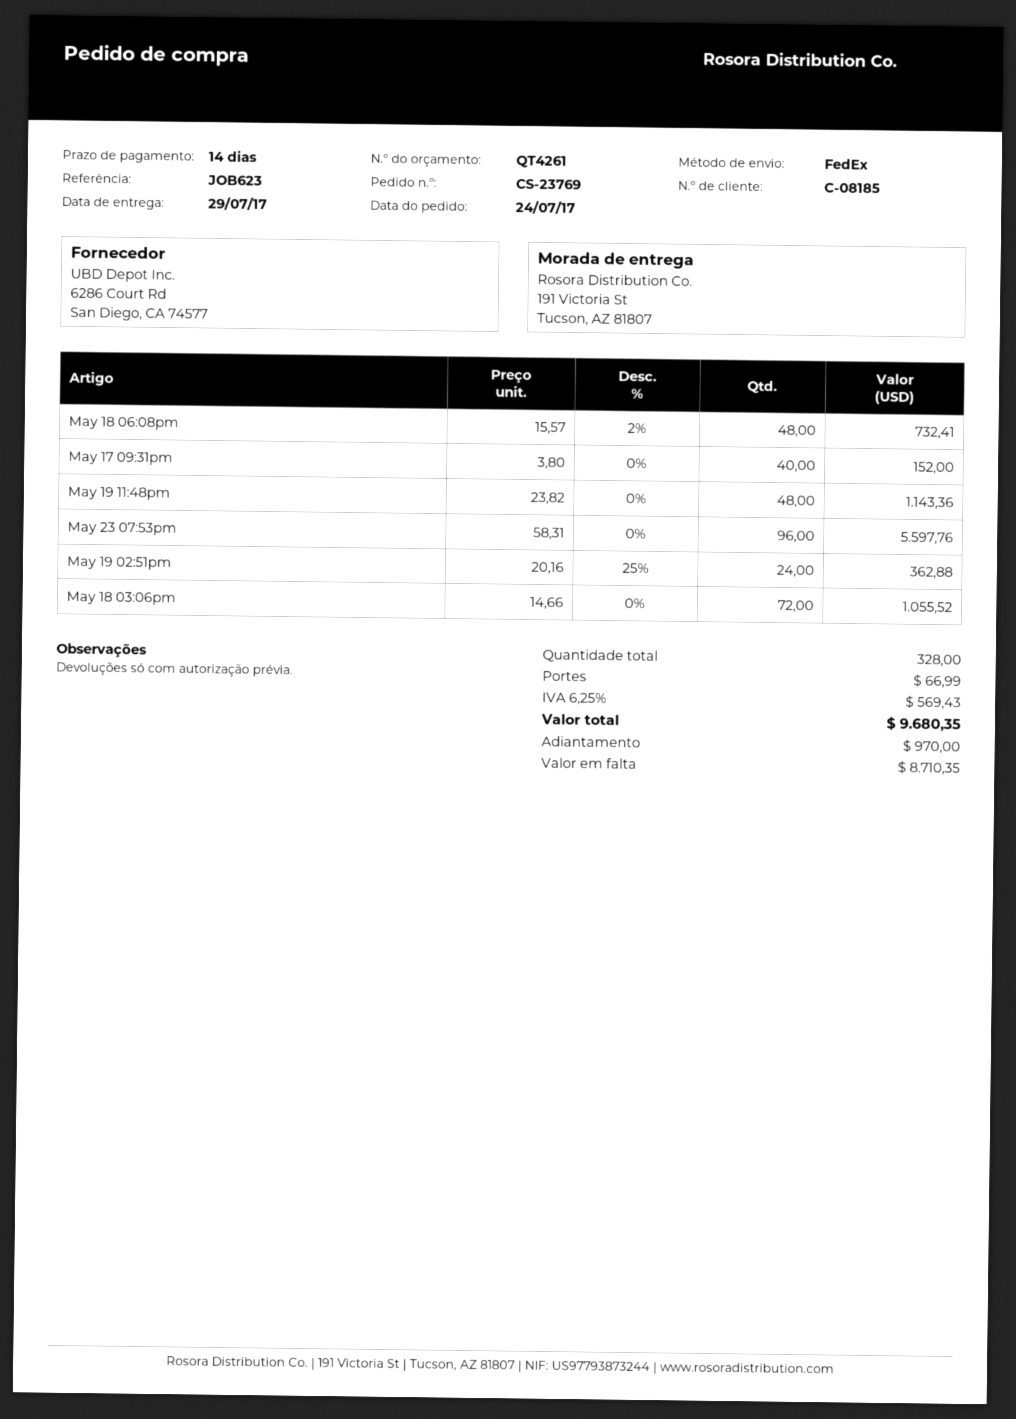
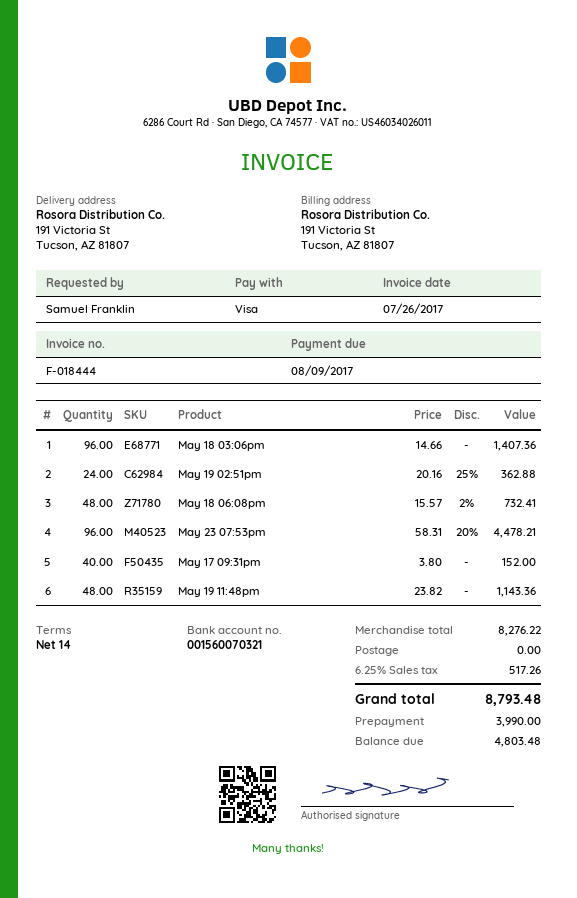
May 23 07:53pm: 96 x 58.31 = 5597.76 -> 96 x 58.31 - 20% = 4478.21
May 18 03:06pm: 72 x 14.66 = 1055.52 -> 96 x 14.66 = 1407.36
shipping: 66.99 -> 0.00
tax: 6.25% = 569.43 -> 6.25% = 517.26
total: 9680.35 -> 8793.48
deposit: 970.00 -> 3990.00
balance: 8710.35 -> 4803.48

